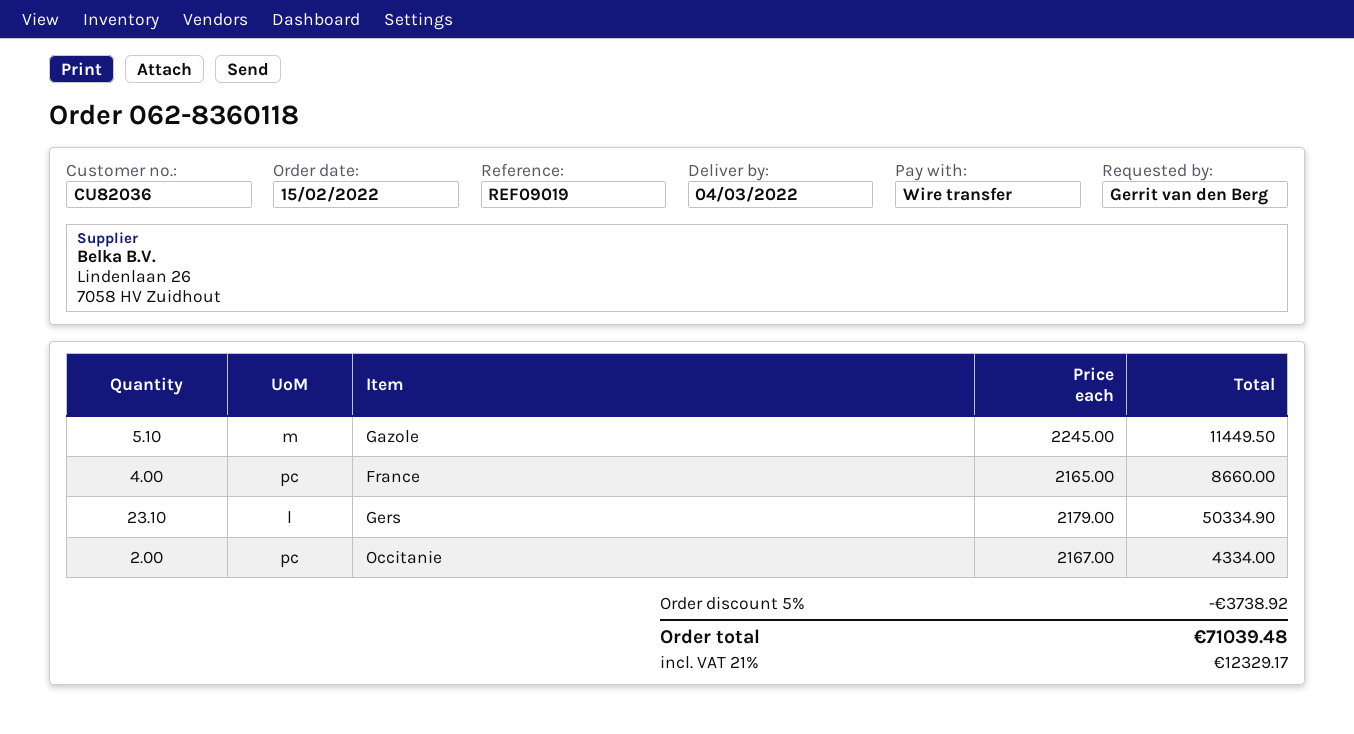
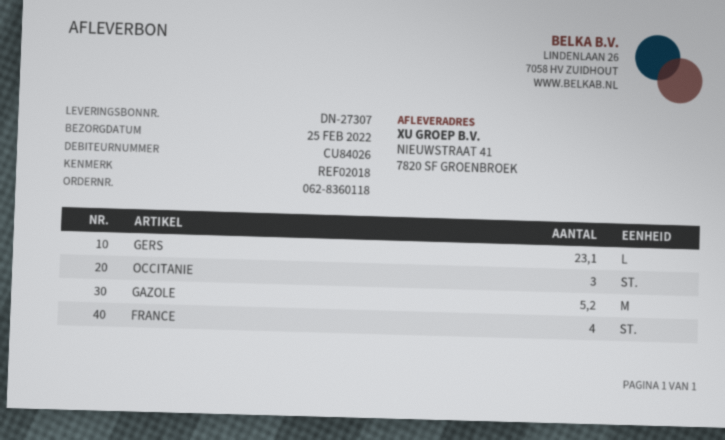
delivery date: 2022-03-04 -> 2022-02-25
customer number: CU82036 -> CU84026
reference: REF09019 -> REF02018
Gazole: 5.1 -> 5.2
Occitanie: 2 -> 3

